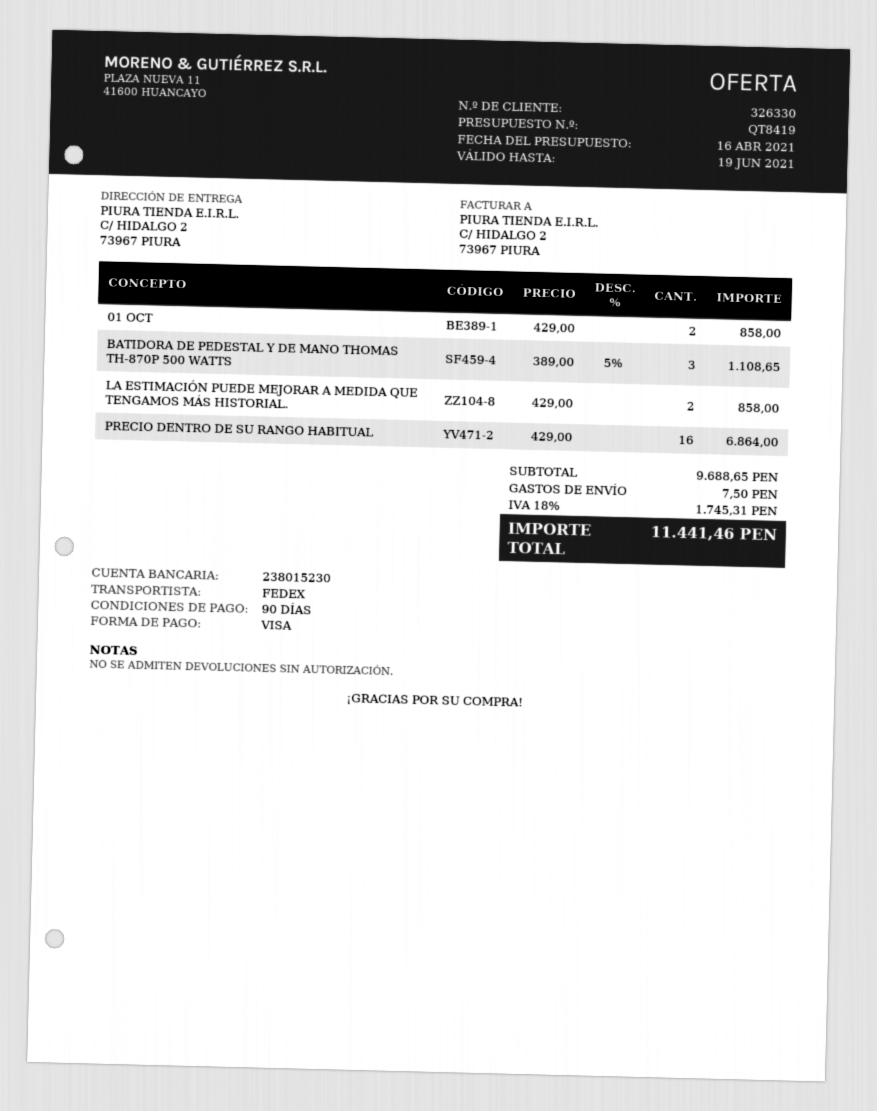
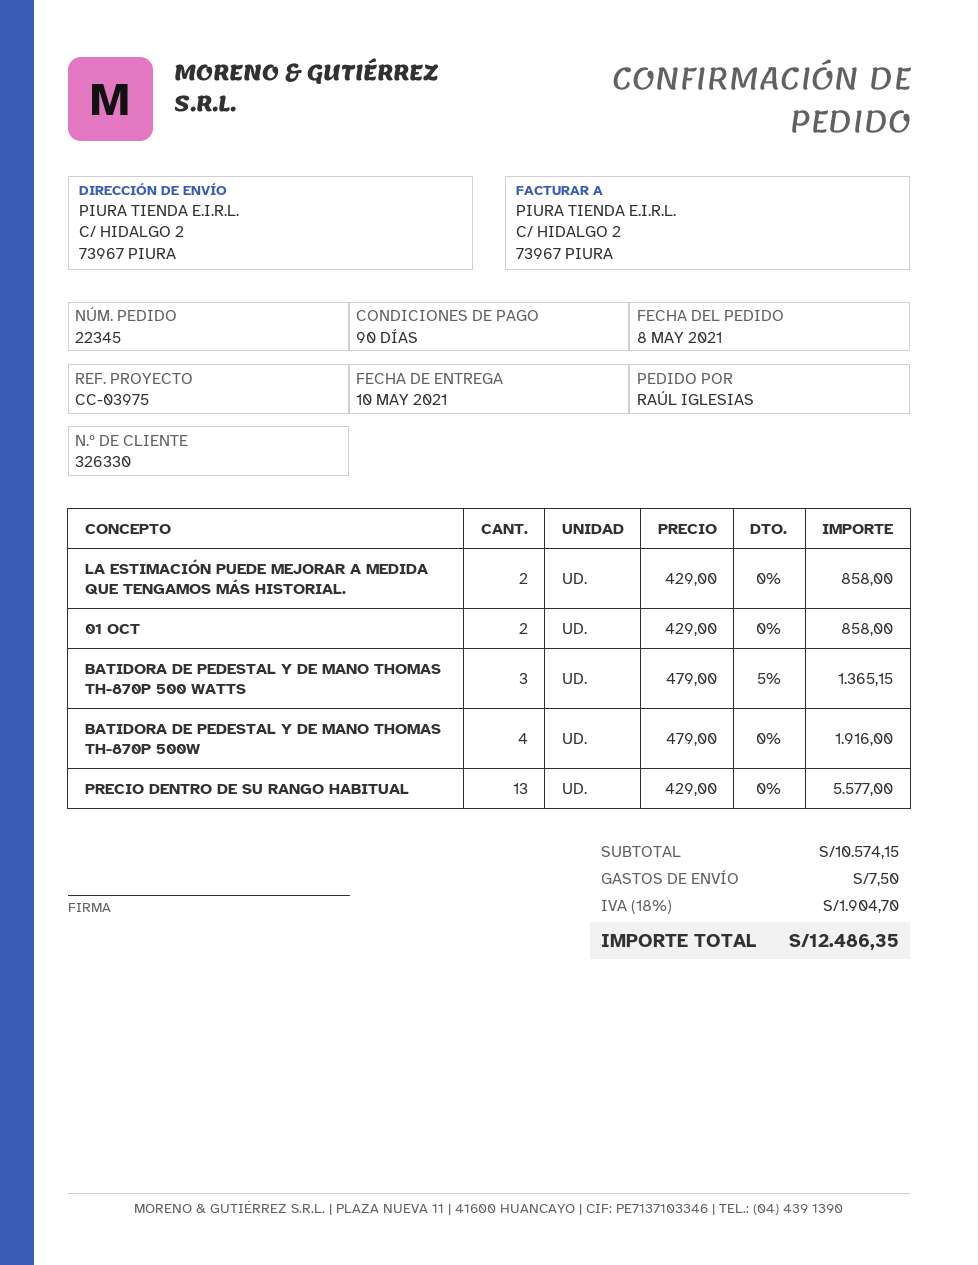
BATIDORA DE PEDESTAL Y DE MANO THOMAS TH-870P 500 WATTS: 3 x 389.00 - 5% = 1108.65 -> 3 x 479.00 - 5% = 1365.15
PRECIO DENTRO DE SU RANGO HABITUAL: 16 x 429.00 = 6864.00 -> 13 x 429.00 = 5577.00
BATIDORA DE PEDESTAL Y DE MANO THOMAS TH-870P 500W: none -> 4 x 479.00 = 1916.00
subtotal: 9688.65 -> 10574.15
tax: 18% = 1745.31 -> 18% = 1904.70
total: 11441.46 -> 12486.35

